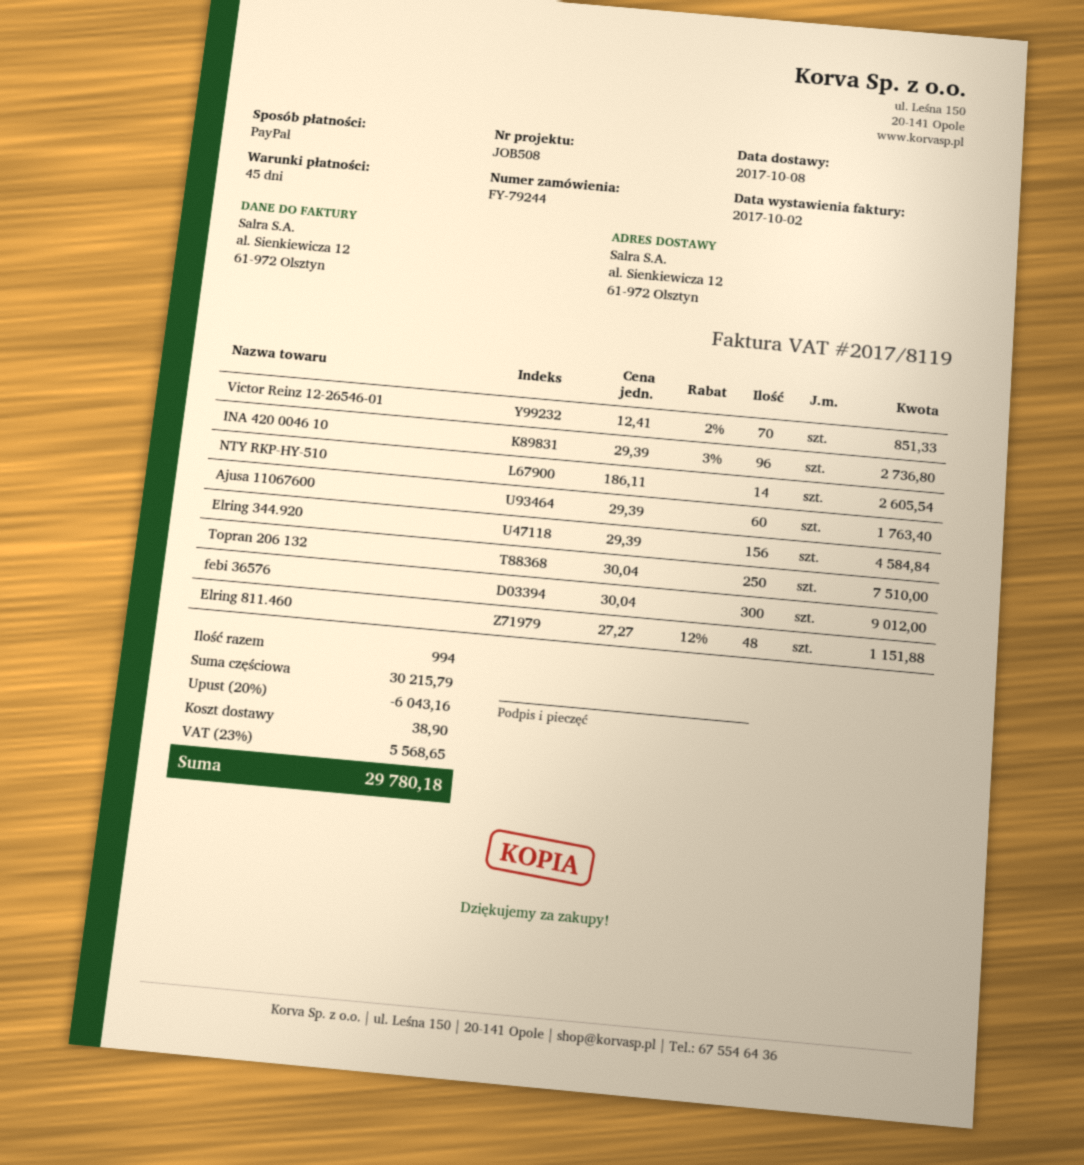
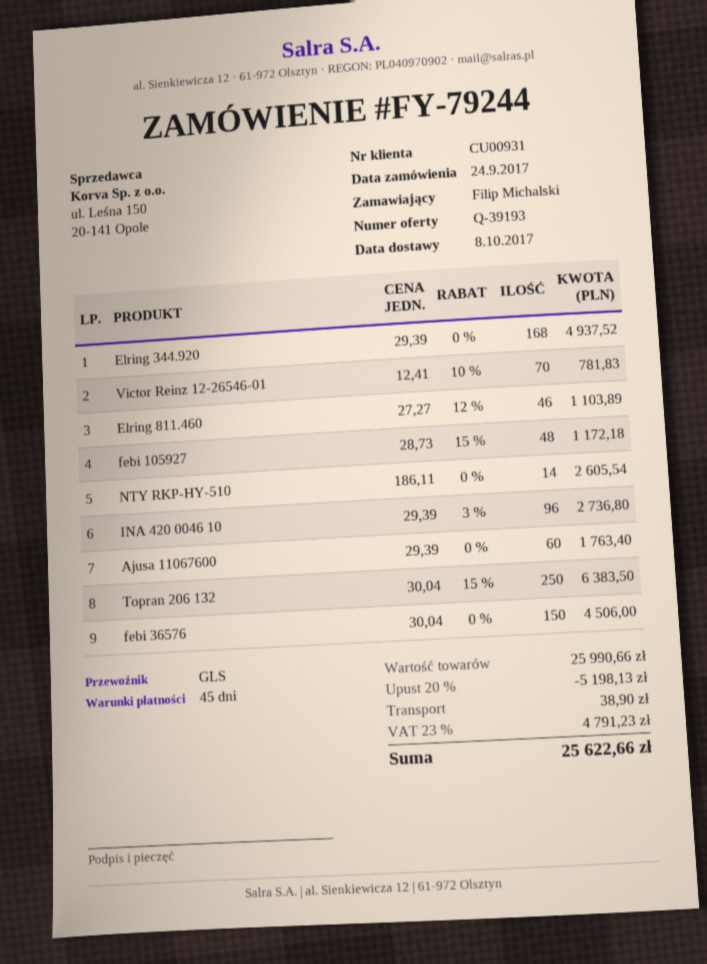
Victor Reinz 12-26546-01: 70 x 12.41 - 2% = 851.33 -> 70 x 12.41 - 10% = 781.83
Elring 344.920: 156 x 29.39 = 4584.84 -> 168 x 29.39 = 4937.52
Topran 206 132: 250 x 30.04 = 7510.00 -> 250 x 30.04 - 15% = 6383.50
febi 36576: 300 x 30.04 = 9012.00 -> 150 x 30.04 = 4506.00
Elring 811.460: 48 x 27.27 - 12% = 1151.88 -> 46 x 27.27 - 12% = 1103.89
febi 105927: none -> 48 x 28.73 - 15% = 1172.18
subtotal: 30215.79 -> 25990.66
discount: 20% = 6043.16 -> 20% = 5198.13
tax: 23% = 5568.65 -> 23% = 4791.23
total: 29780.18 -> 25622.66

